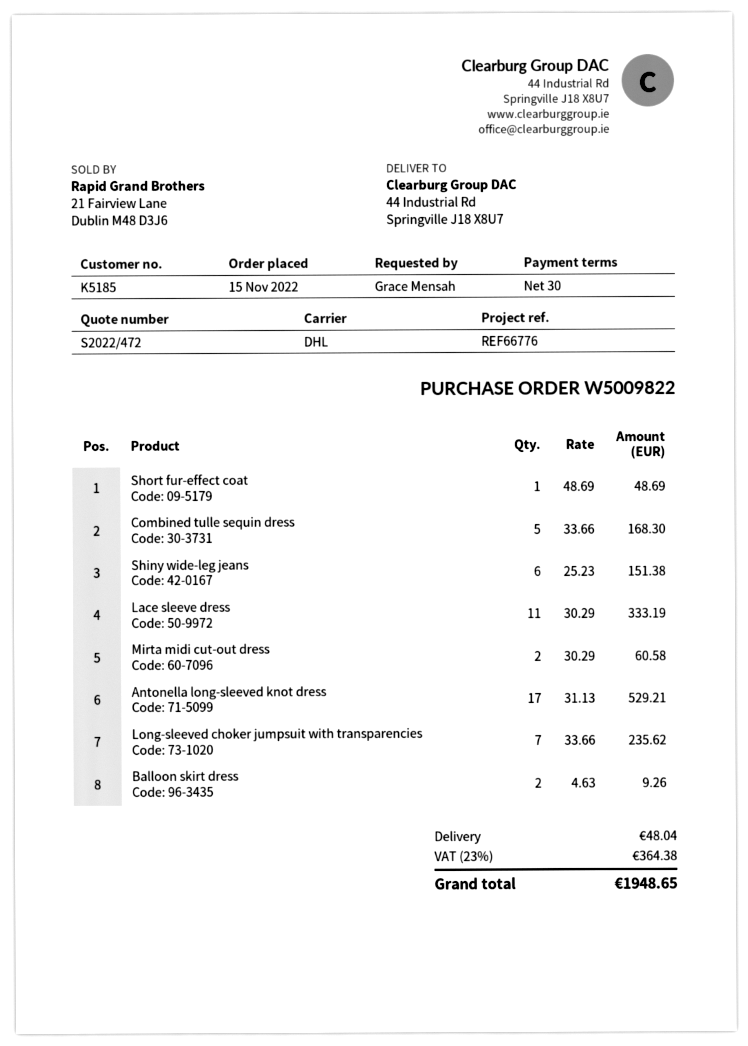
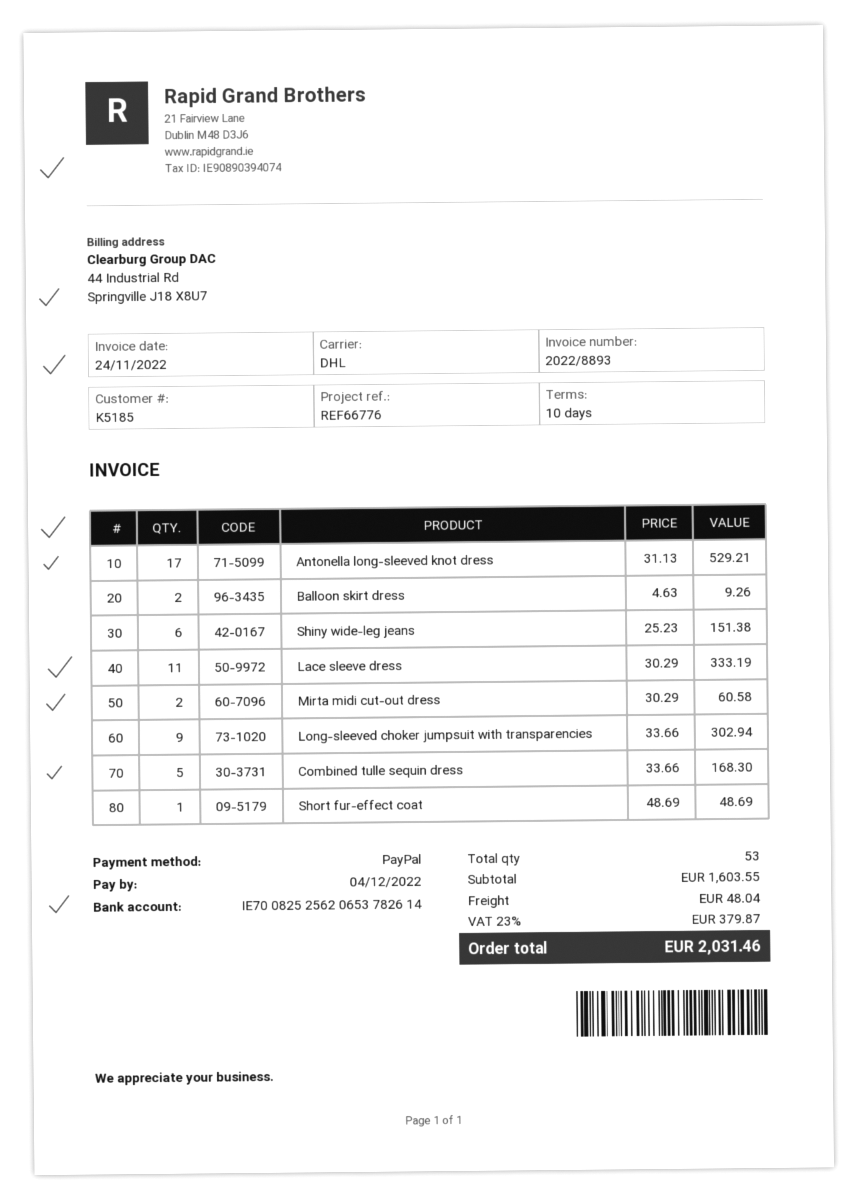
payment terms: 30 days -> 10 days
Long-sleeved choker jumpsuit with transparencies: 7 x 33.66 = 235.62 -> 9 x 33.66 = 302.94
tax: 23% = 364.38 -> 23% = 379.87
total: 1948.65 -> 2031.46

